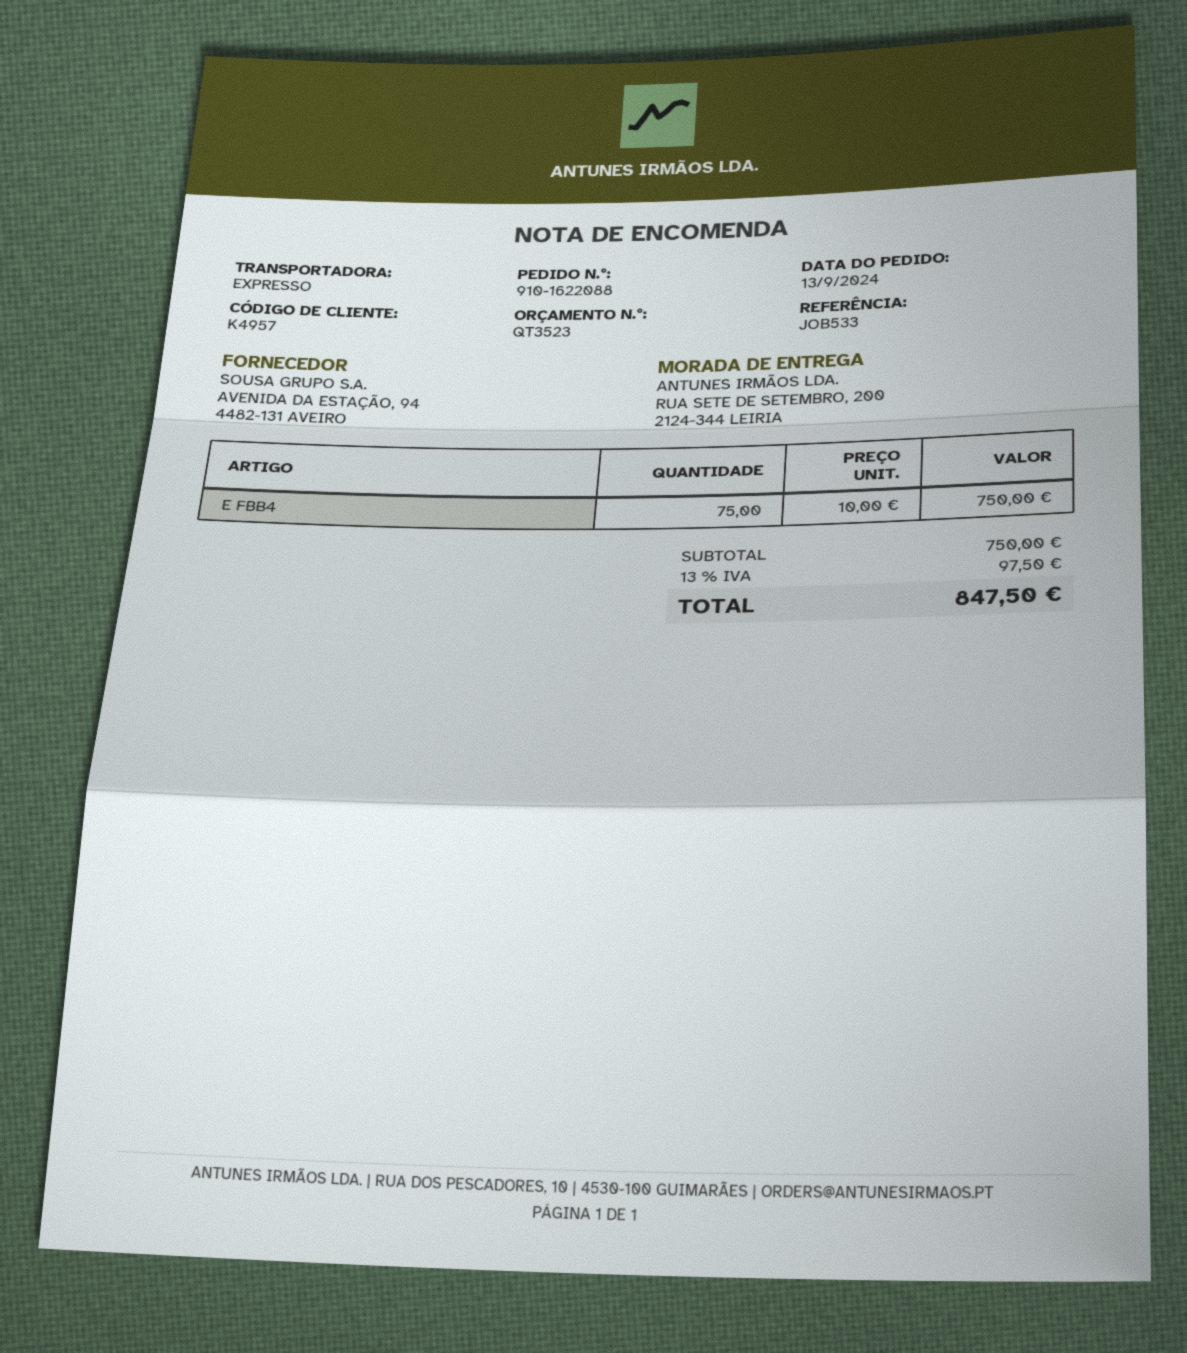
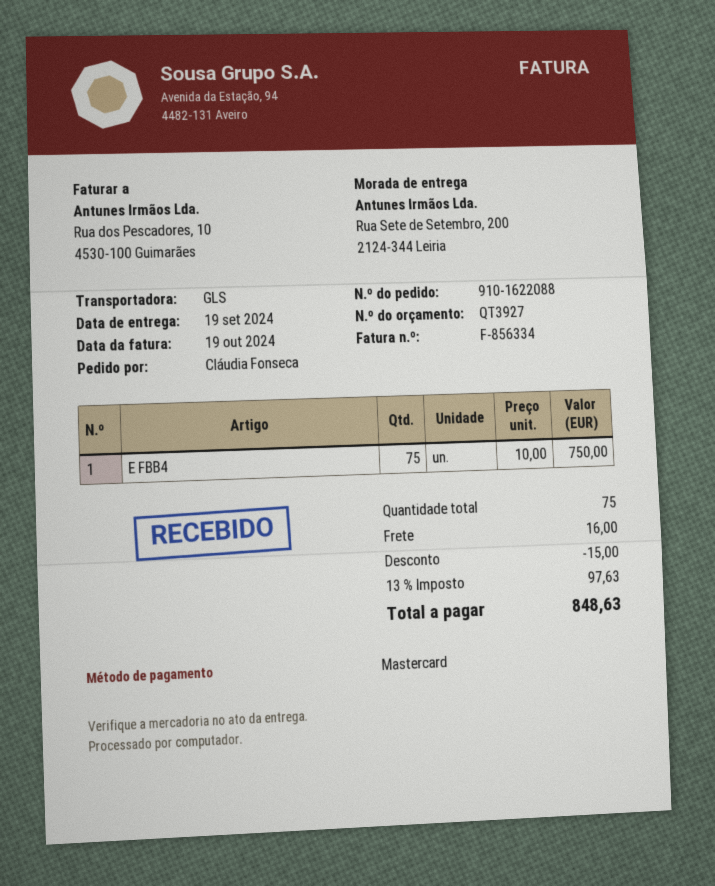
quote number: QT3523 -> QT3927
shipping method: express -> GLS
discount: none -> 15.00
shipping: none -> 16.00
tax: 13% = 97.50 -> 13% = 97.63
total: 847.50 -> 848.63

